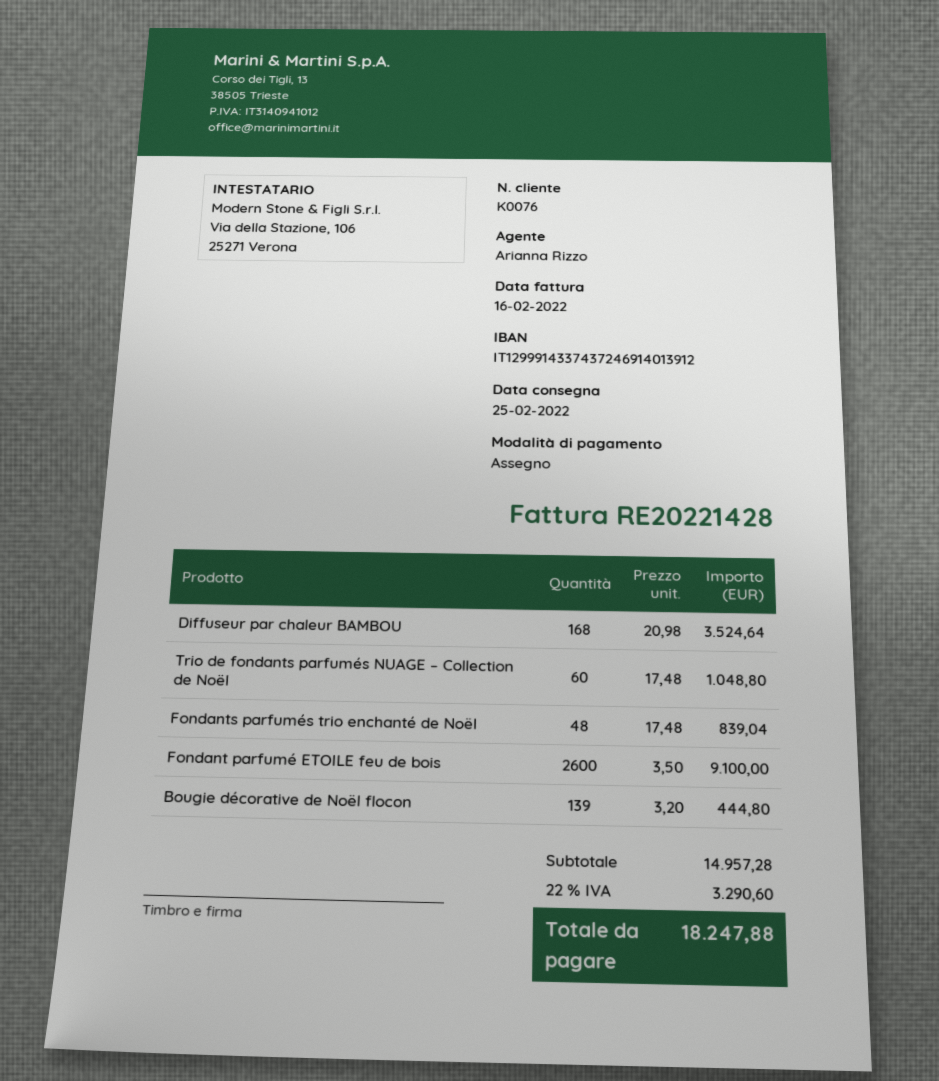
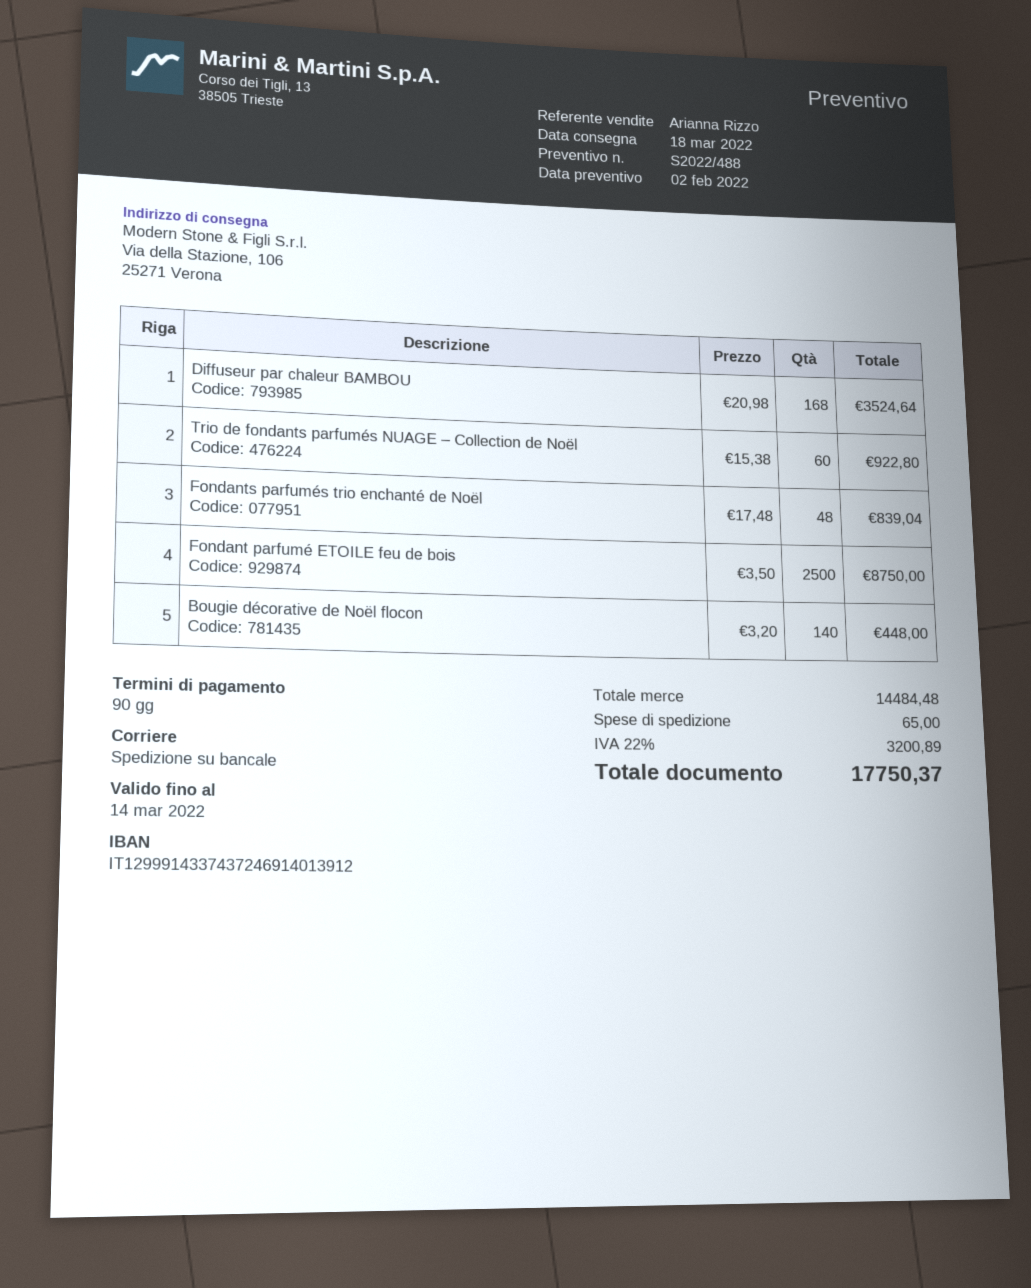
delivery date: 2022-02-25 -> 2022-03-18
Trio de fondants parfumés NUAGE – Collection de Noël: 60 x 17.48 = 1048.80 -> 60 x 15.38 = 922.80
Fondant parfumé ETOILE feu de bois: 2600 x 3.50 = 9100.00 -> 2500 x 3.50 = 8750.00
Bougie décorative de Noël flocon: 139 x 3.20 = 444.80 -> 140 x 3.20 = 448.00
subtotal: 14957.28 -> 14484.48
shipping: none -> 65.00
tax: 22% = 3290.60 -> 22% = 3200.89
total: 18247.88 -> 17750.37

